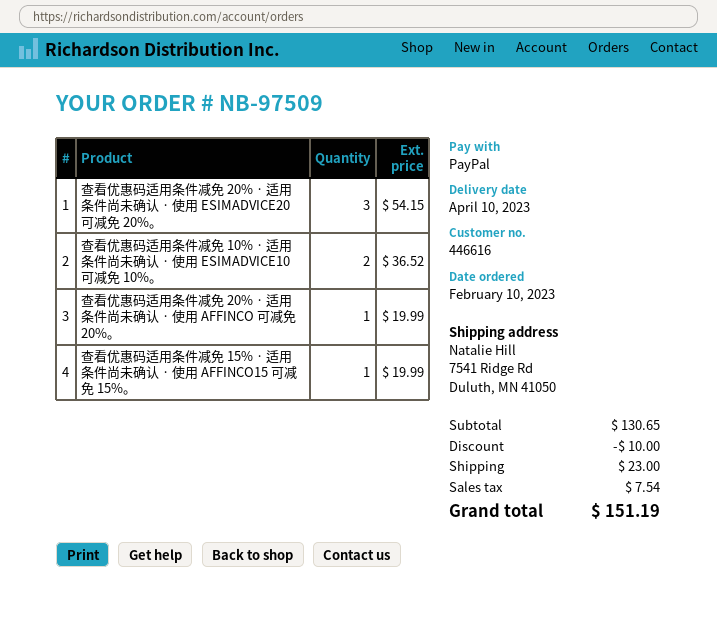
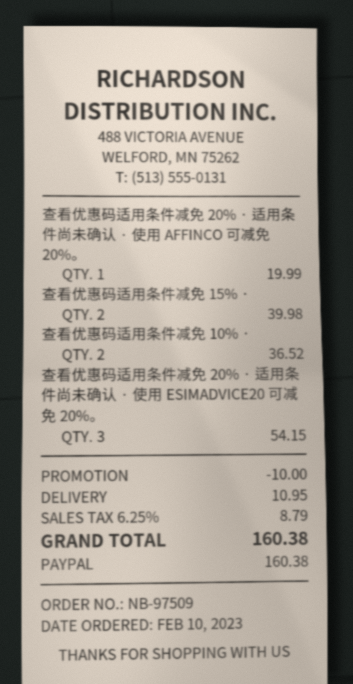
查看优惠码适用条件减免 15% · 适用条件尚未确认 · 使用 AFFINCO15 可减免 15%。: 1 for 19.99 -> 2 for 39.98
shipping: 23.00 -> 10.95
tax: 7.54 -> 8.79
total: 151.19 -> 160.38

